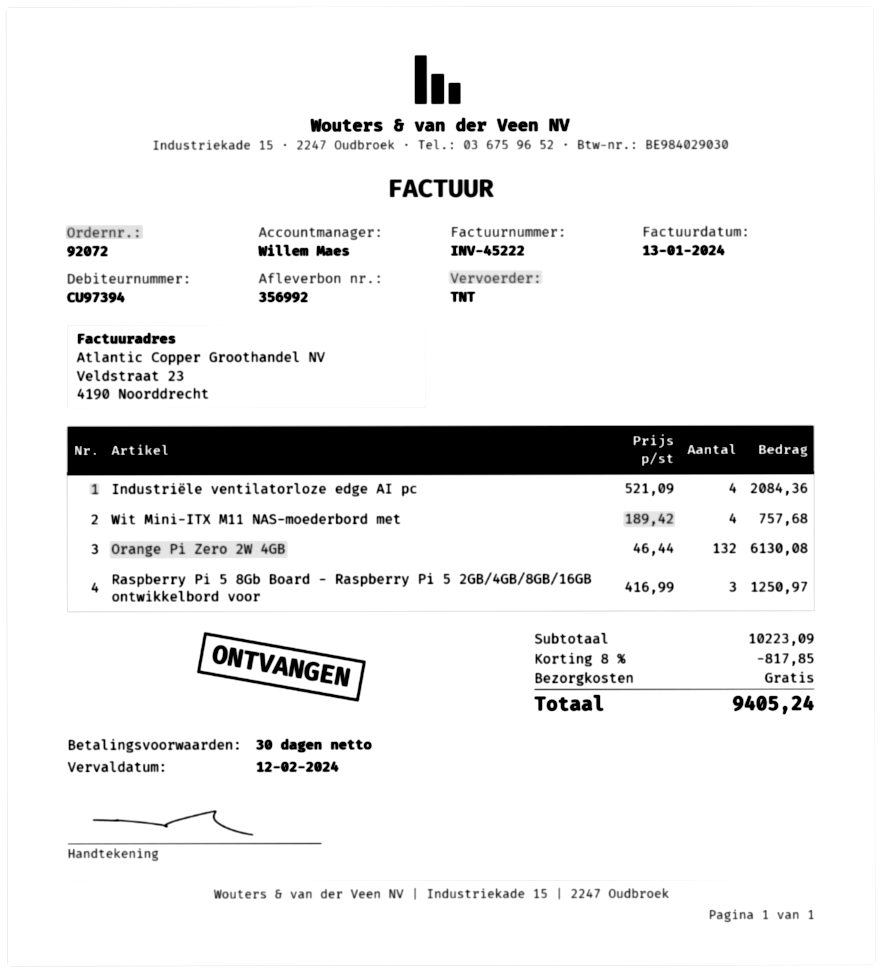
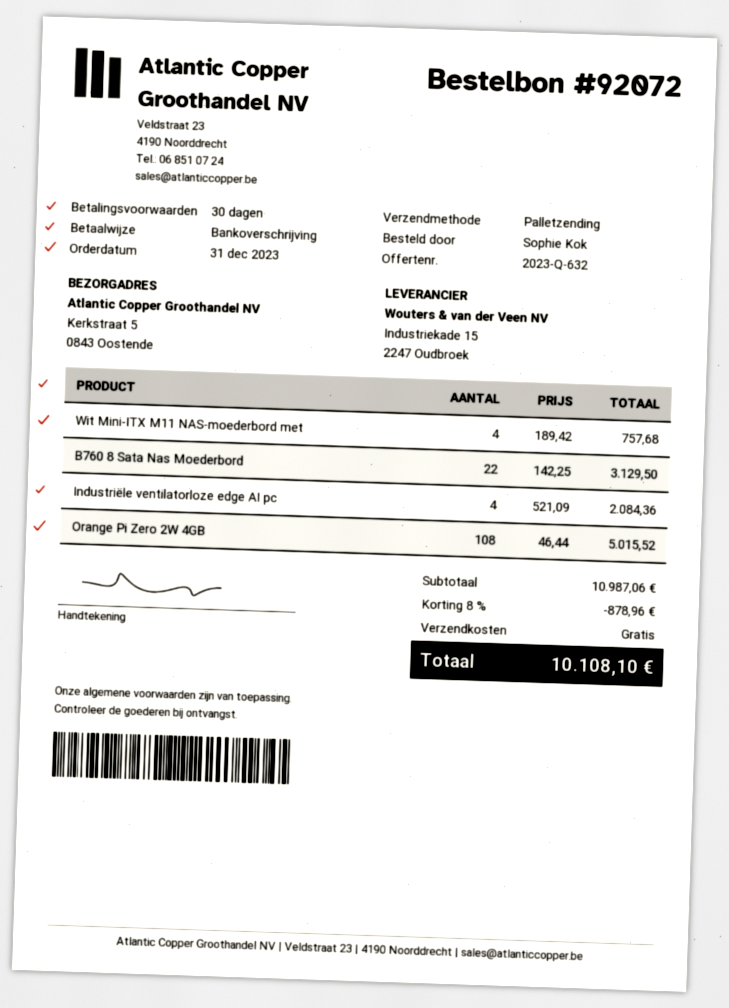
shipping method: TNT -> pallet freight
Orange Pi Zero 2W 4GB: 132 x 46.44 = 6130.08 -> 108 x 46.44 = 5015.52
Raspberry Pi 5 8Gb Board - Raspberry Pi 5 2GB/4GB/8GB/16GB ontwikkelbord voor: 3 x 416.99 = 1250.97 -> none
B760 8 Sata Nas Moederbord: none -> 22 x 142.25 = 3129.50
subtotal: 10223.09 -> 10987.06
discount: 8% = 817.85 -> 8% = 878.96
total: 9405.24 -> 10108.10

